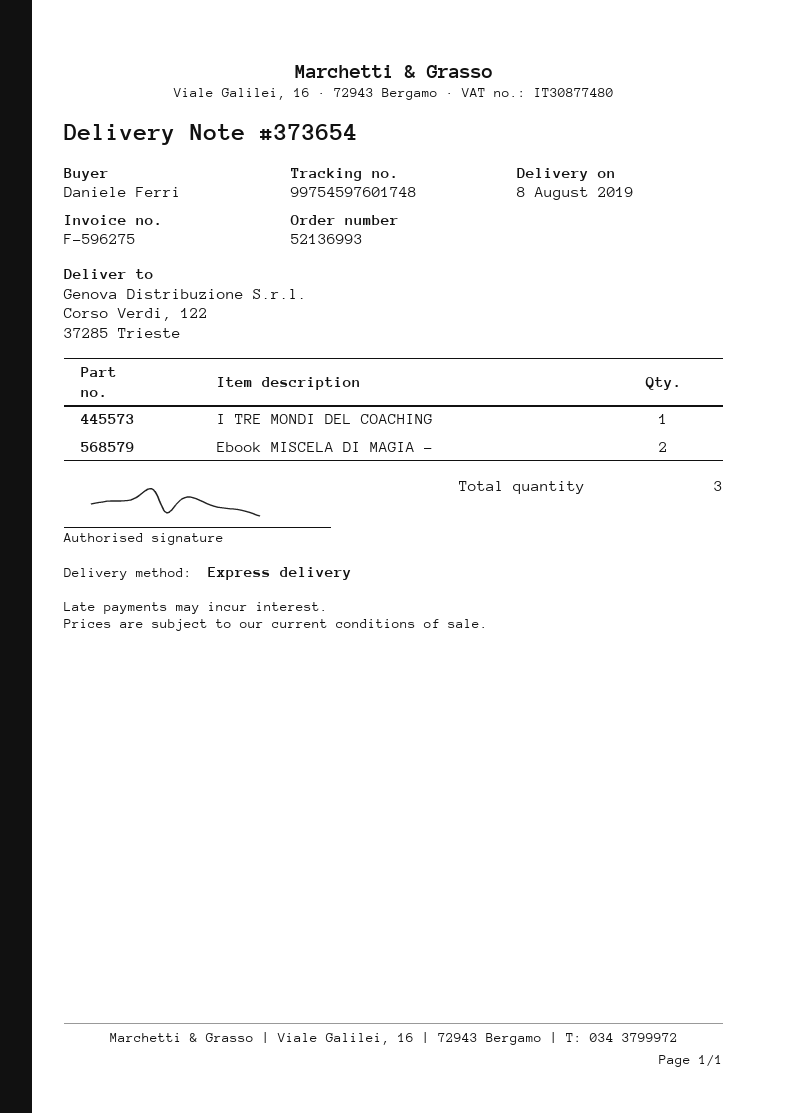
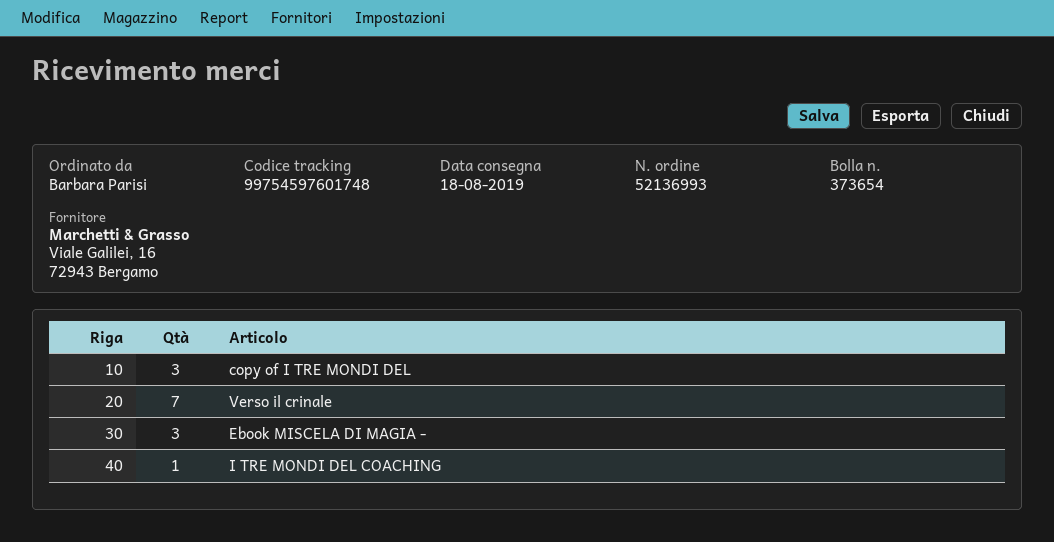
delivery date: 2019-08-08 -> 2019-08-18
ordered by: Daniele Ferri -> Barbara Parisi
Ebook MISCELA DI MAGIA -: 2 -> 3
copy of I TRE MONDI DEL: none -> 3
Verso il crinale: none -> 7

